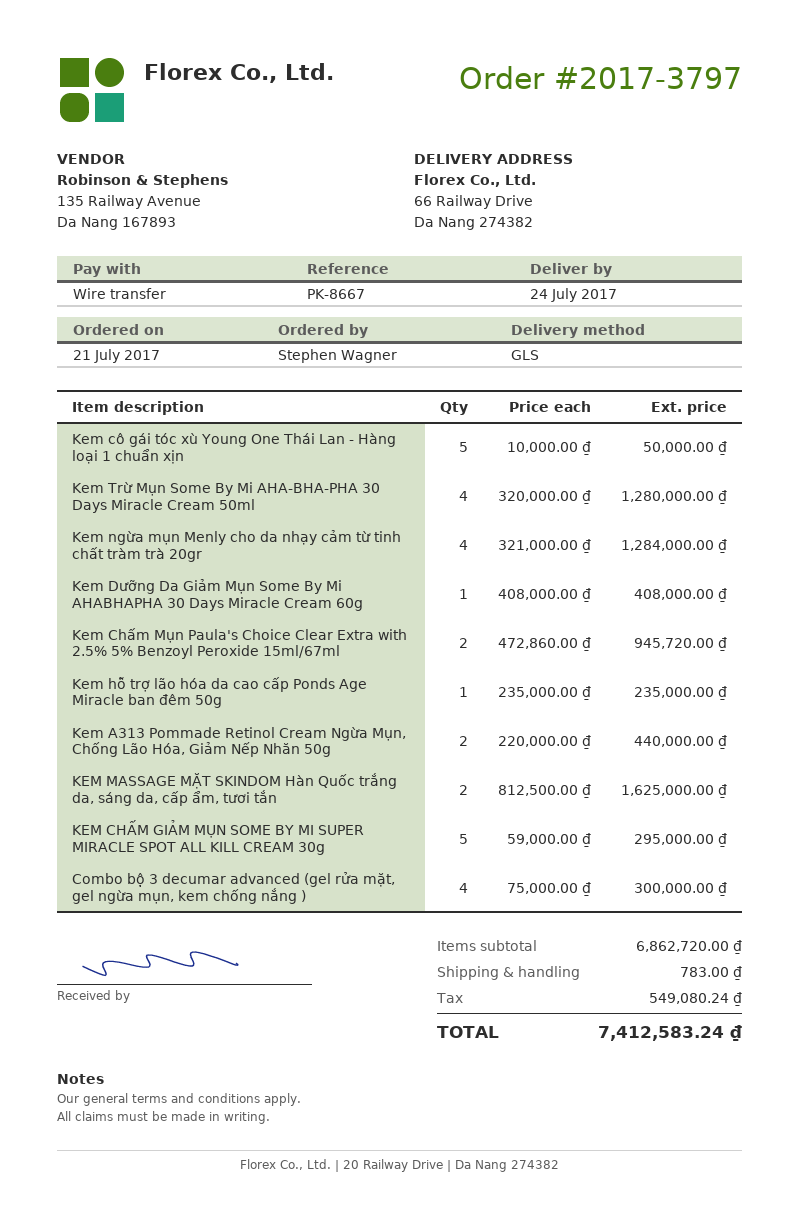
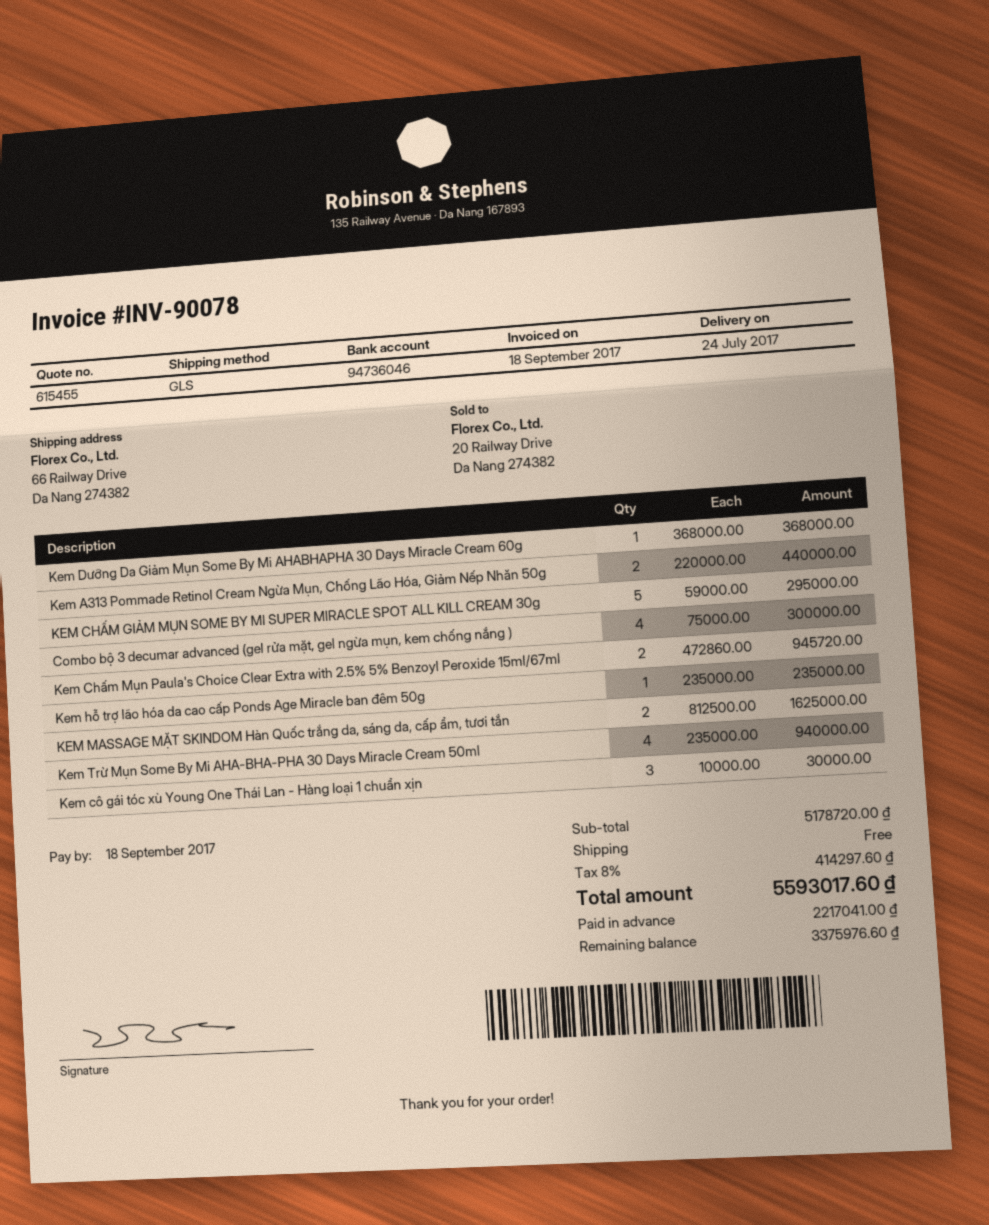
Kem cô gái tóc xù Young One Thái Lan - Hàng loại 1 chuẩn xịn: 5 x 10000.00 = 50000.00 -> 3 x 10000.00 = 30000.00
Kem Trừ Mụn Some By Mi AHA-BHA-PHA 30 Days Miracle Cream 50ml: 4 x 320000.00 = 1280000.00 -> 4 x 235000.00 = 940000.00
Kem ngừa mụn Menly cho da nhạy cảm từ tinh chất tràm trà 20gr: 4 x 321000.00 = 1284000.00 -> none
Kem Dưỡng Da Giảm Mụn Some By Mi AHABHAPHA 30 Days Miracle Cream 60g: 1 x 408000.00 = 408000.00 -> 1 x 368000.00 = 368000.00
subtotal: 6862720.00 -> 5178720.00
shipping: 783.00 -> 0.00
tax: 549080.24 -> 414297.60
total: 7412583.24 -> 5593017.60

